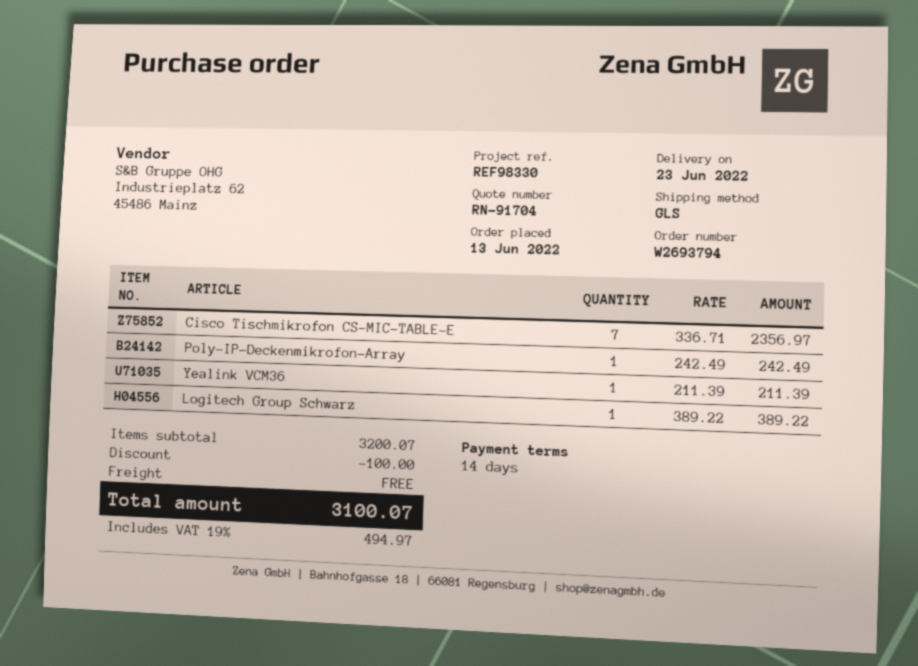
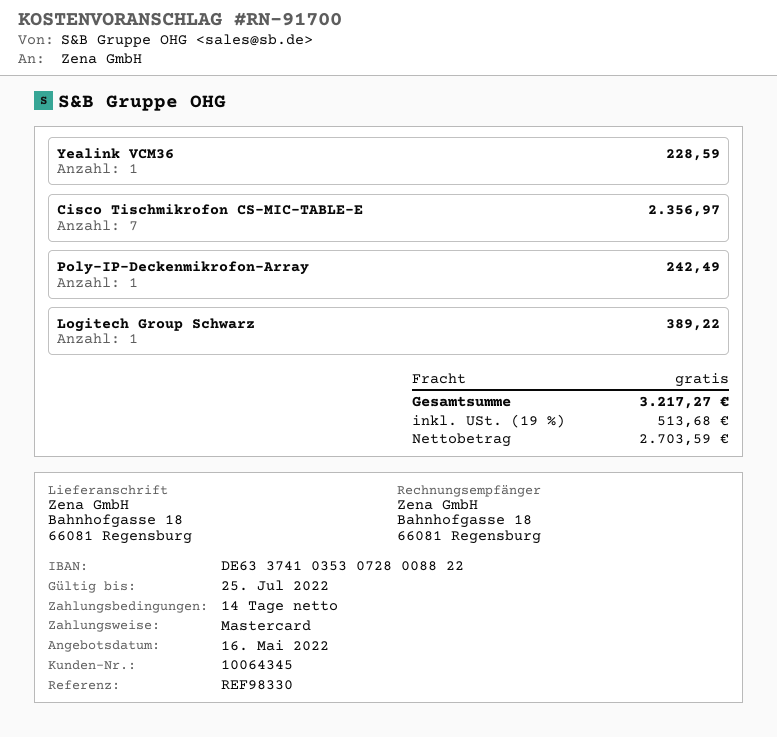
quote number: RN-91704 -> RN-91700
Yealink VCM36: 1 for 211.39 -> 1 for 228.59
discount: 100.00 -> none
tax: 19% = 494.97 -> 19% = 513.68
total: 3100.07 -> 3217.27

